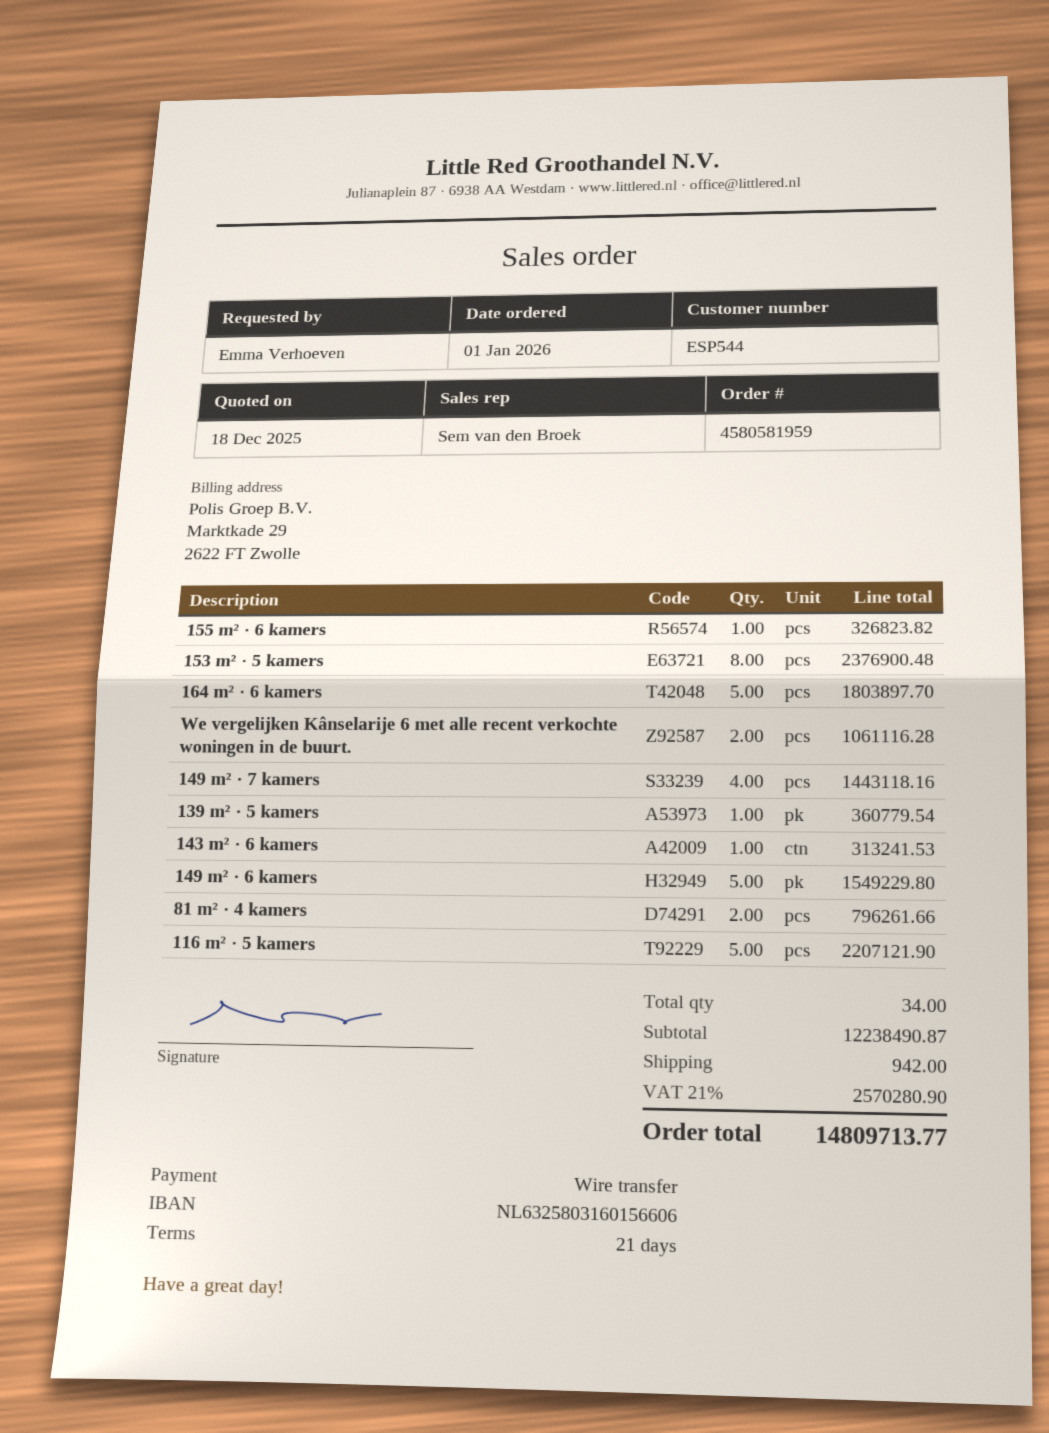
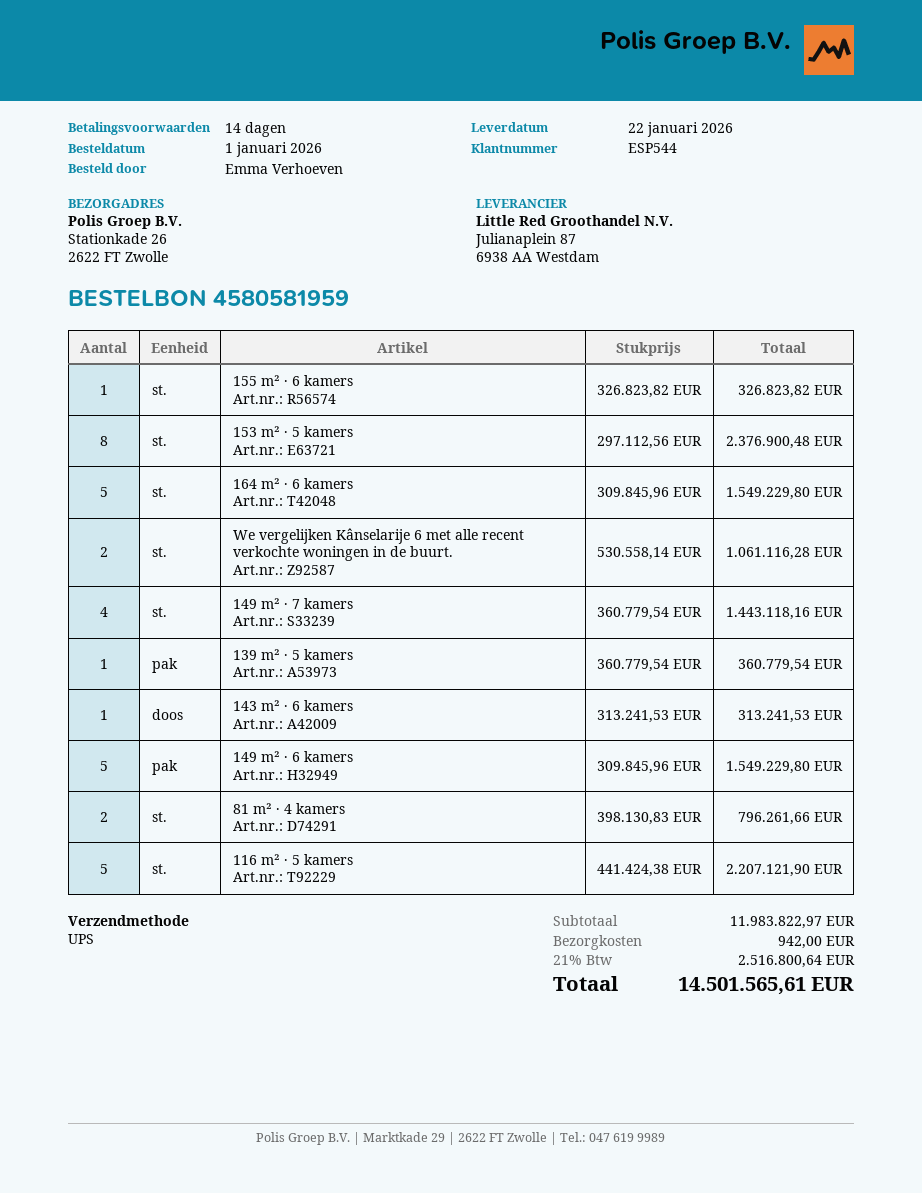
payment terms: 21 days -> 14 days
164 m² · 6 kamers: 5 for 1803897.70 -> 5 for 1549229.80
subtotal: 12238490.87 -> 11983822.97
tax: 21% = 2570280.90 -> 21% = 2516800.64
total: 14809713.77 -> 14501565.61

